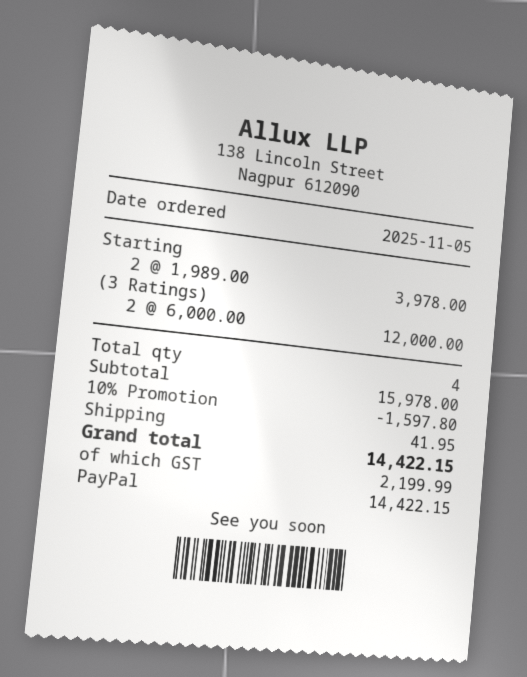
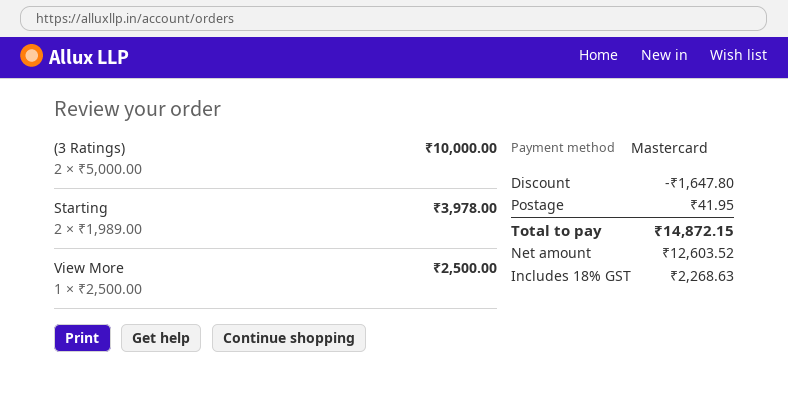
payment method: PayPal -> Mastercard
(3 Ratings): 2 x 6000.00 = 12000.00 -> 2 x 5000.00 = 10000.00
View More: none -> 1 x 2500.00 = 2500.00
discount: 1597.80 -> 1647.80
tax: 2199.99 -> 2268.63
total: 14422.15 -> 14872.15

